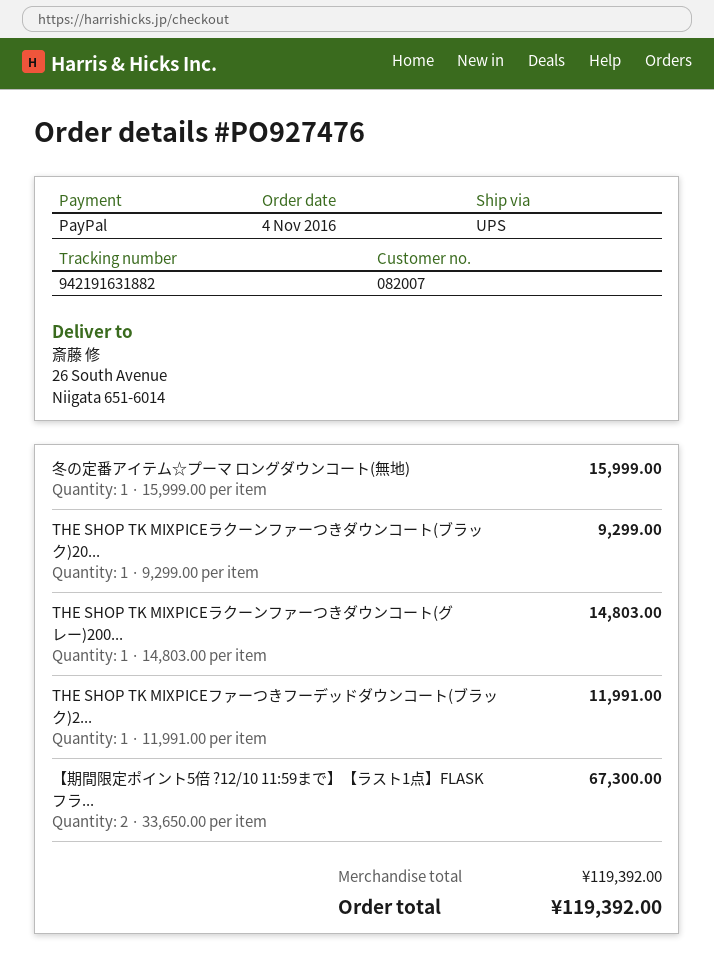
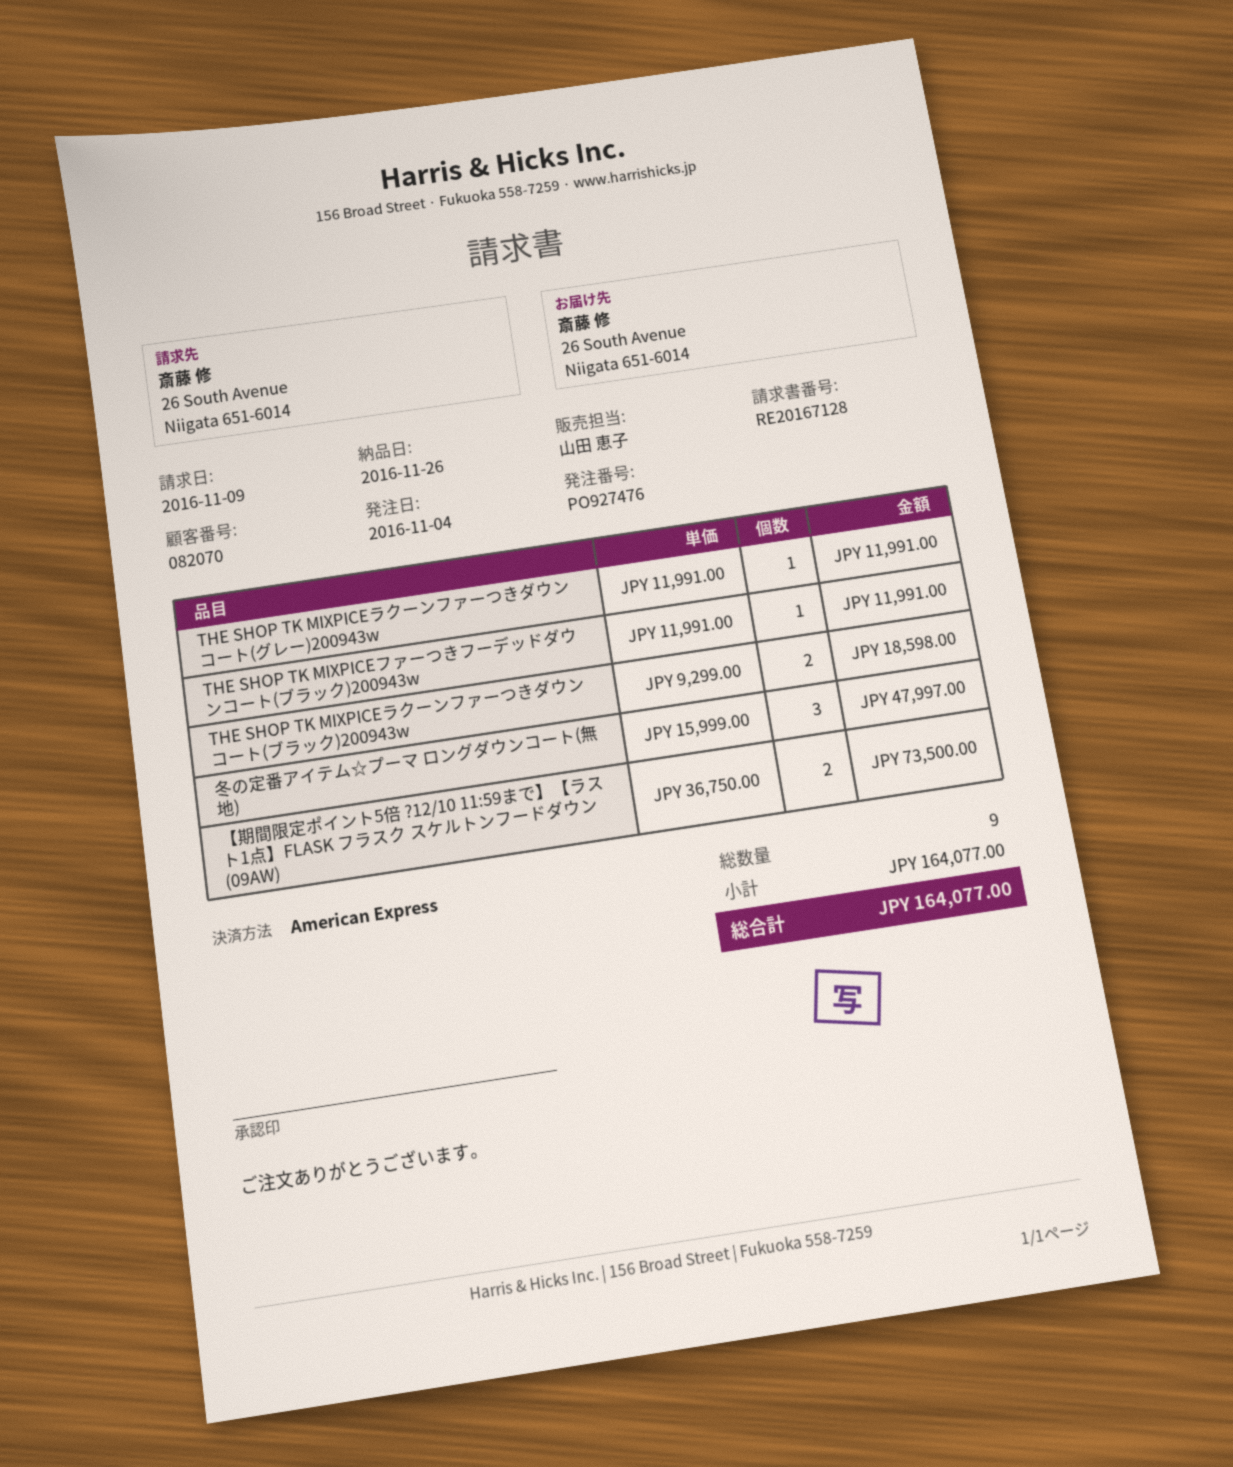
customer number: 082007 -> 082070
payment method: PayPal -> American Express
冬の定番アイテム☆プーマ ロングダウンコート(無地): 1 x 15999.00 = 15999.00 -> 3 x 15999.00 = 47997.00
THE SHOP TK MIXPICEラクーンファーつきダウンコート(ブラック)20...: 1 x 9299.00 = 9299.00 -> 2 x 9299.00 = 18598.00
THE SHOP TK MIXPICEラクーンファーつきダウンコート(グレー)200...: 1 x 14803.00 = 14803.00 -> 1 x 11991.00 = 11991.00
【期間限定ポイント5倍 ?12/10 11:59まで】【ラスト1点】FLASK フラ...: 2 x 33650.00 = 67300.00 -> 2 x 36750.00 = 73500.00
subtotal: 119392.00 -> 164077.00
total: 119392.00 -> 164077.00

